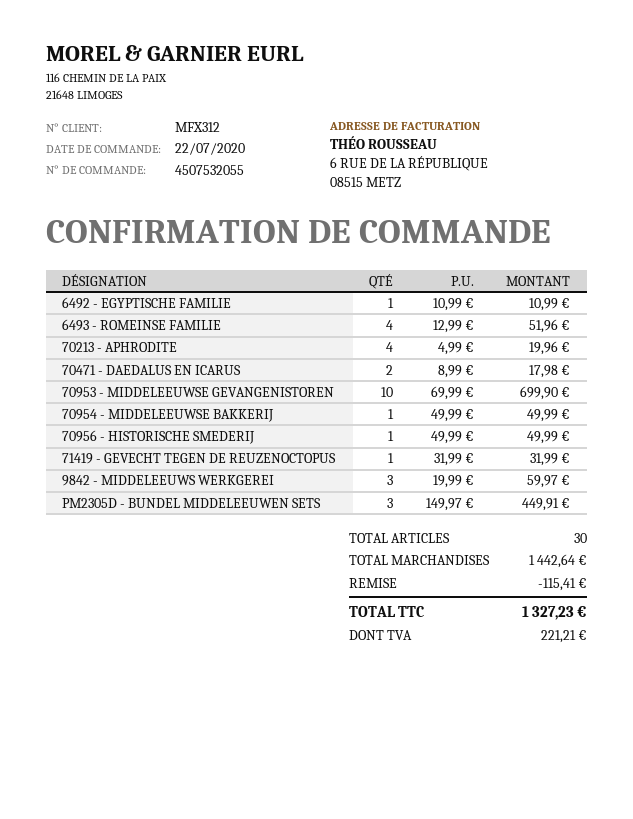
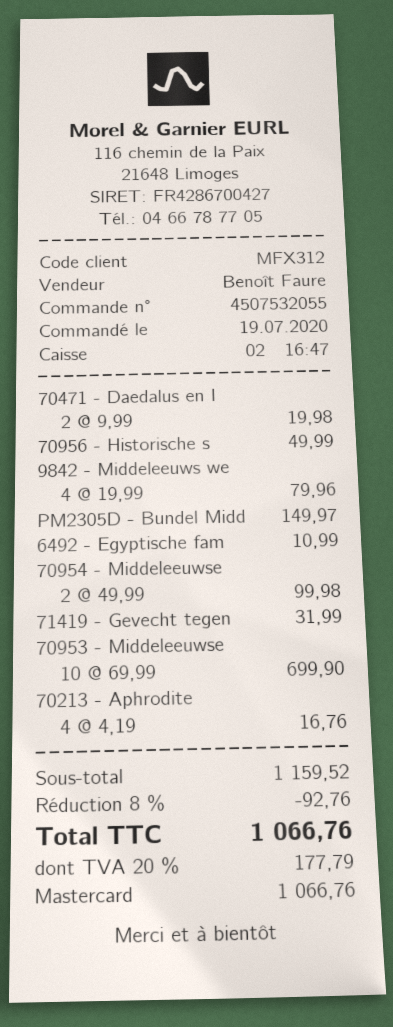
order date: 2020-07-22 -> 2020-07-19
6493 - ROMEINSE FAMILIE: 4 x 12.99 = 51.96 -> none
70213 - APHRODITE: 4 x 4.99 = 19.96 -> 4 x 4.19 = 16.76
70471 - DAEDALUS EN ICARUS: 2 x 8.99 = 17.98 -> 2 x 9.99 = 19.98
70954 - MIDDELEEUWSE BAKKERIJ: 1 x 49.99 = 49.99 -> 2 x 49.99 = 99.98
9842 - MIDDELEEUWS WERKGEREI: 3 x 19.99 = 59.97 -> 4 x 19.99 = 79.96
PM2305D - BUNDEL MIDDELEEUWEN SETS: 3 x 149.97 = 449.91 -> 1 x 149.97 = 149.97
subtotal: 1442.64 -> 1159.52
discount: 115.41 -> 92.76
tax: 221.21 -> 177.79
total: 1327.23 -> 1066.76

